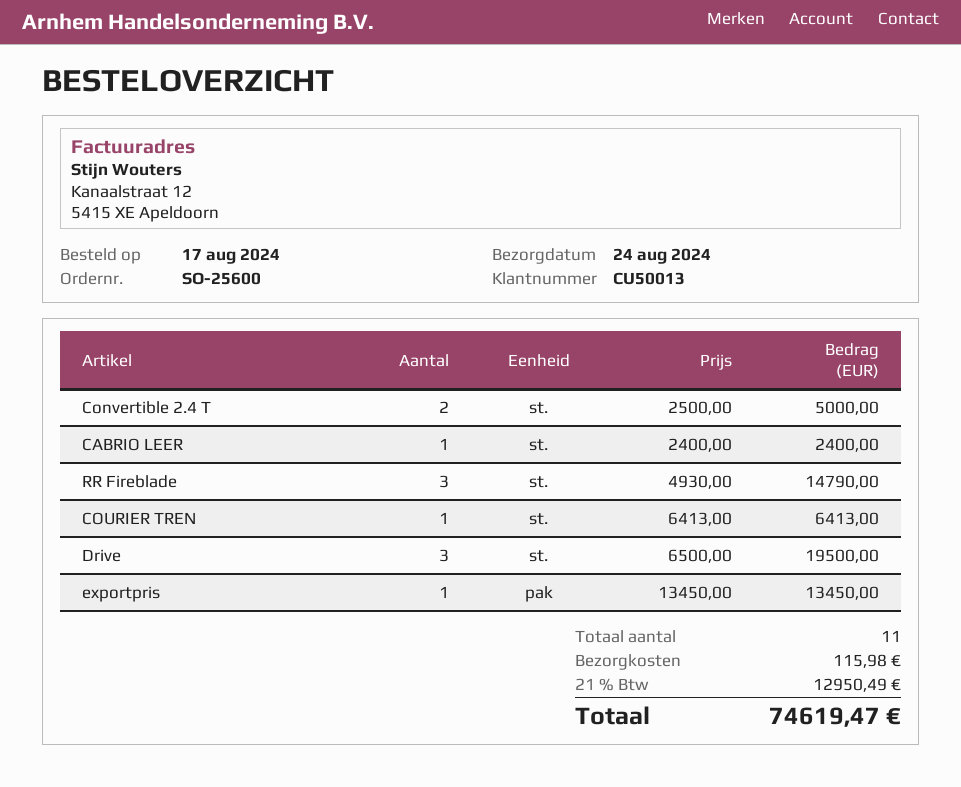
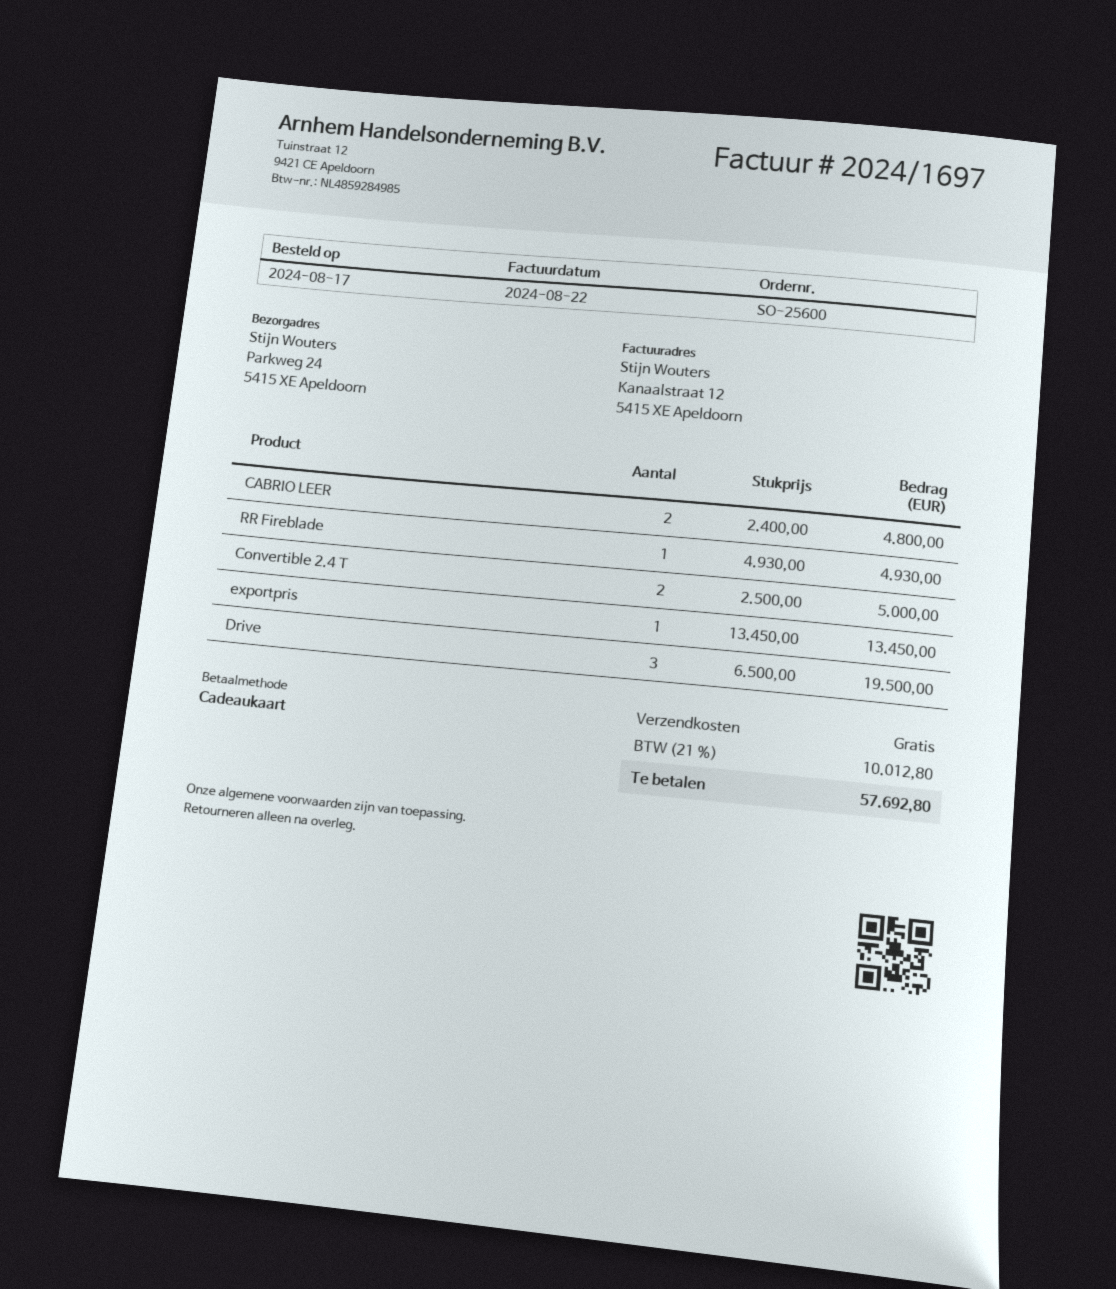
CABRIO LEER: 1 x 2400.00 = 2400.00 -> 2 x 2400.00 = 4800.00
RR Fireblade: 3 x 4930.00 = 14790.00 -> 1 x 4930.00 = 4930.00
COURIER TREN: 1 x 6413.00 = 6413.00 -> none
shipping: 115.98 -> 0.00
tax: 21% = 12950.49 -> 21% = 10012.80
total: 74619.47 -> 57692.80

